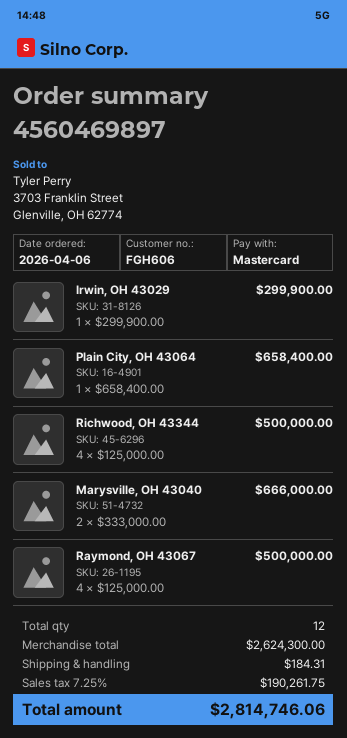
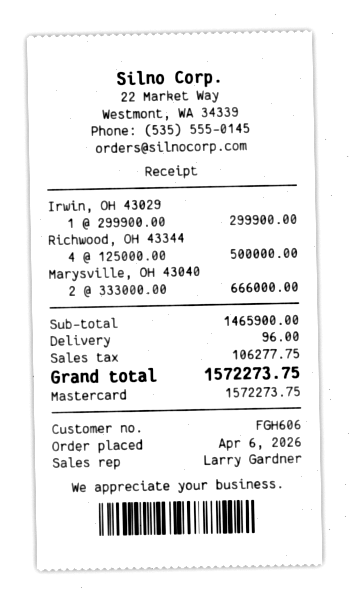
Plain City, OH 43064: 1 x 658400.00 = 658400.00 -> none
Raymond, OH 43067: 4 x 125000.00 = 500000.00 -> none
subtotal: 2624300.00 -> 1465900.00
shipping: 184.31 -> 96.00
tax: 190261.75 -> 106277.75
total: 2814746.06 -> 1572273.75

